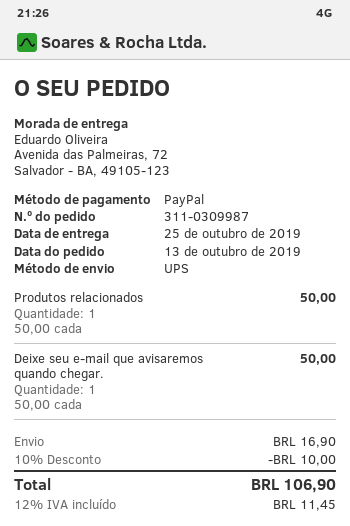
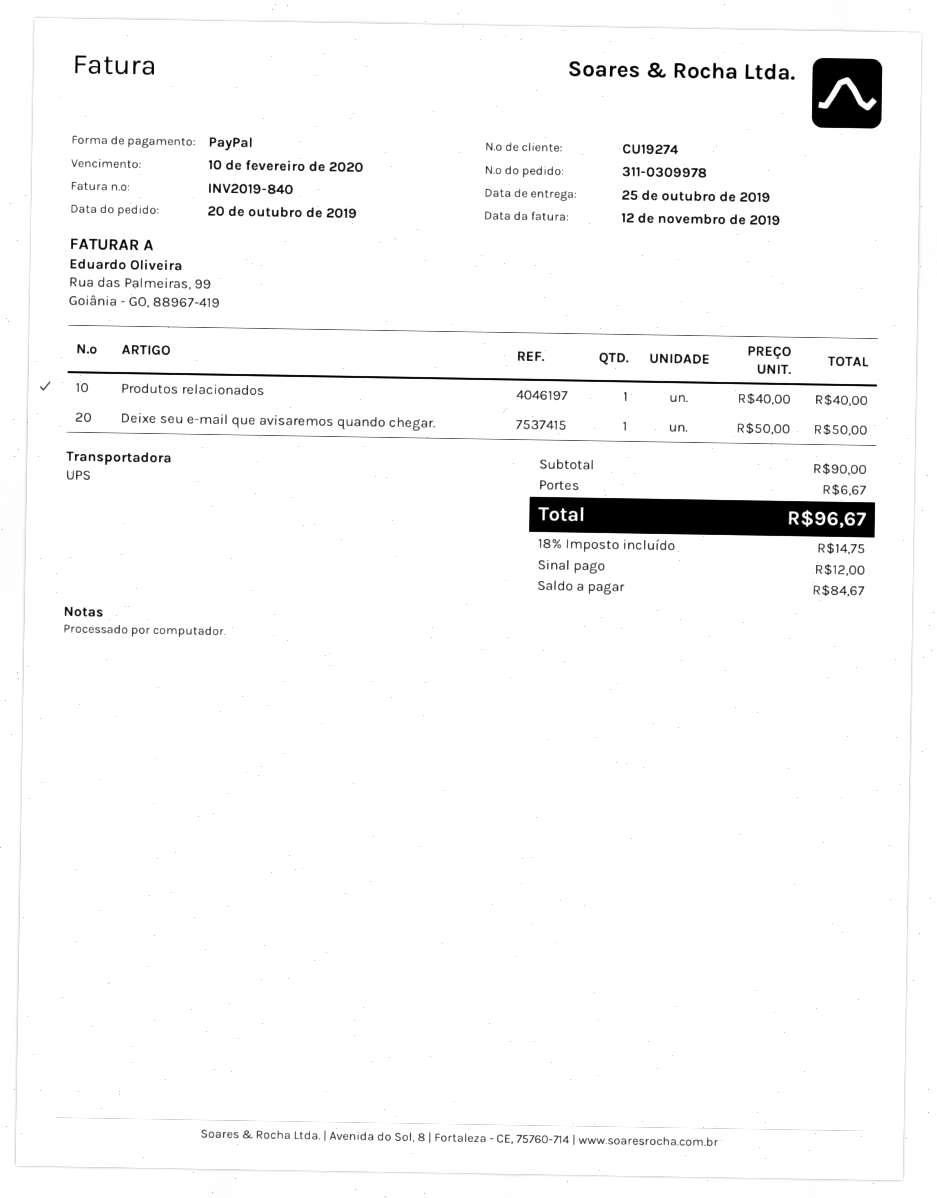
order number: 311-0309987 -> 311-0309978
order date: 2019-10-13 -> 2019-10-20
Produtos relacionados: 1 x 50.00 = 50.00 -> 1 x 40.00 = 40.00
discount: 10% = 10.00 -> none
shipping: 16.90 -> 6.67
tax: 12% = 11.45 -> 18% = 14.75
total: 106.90 -> 96.67

